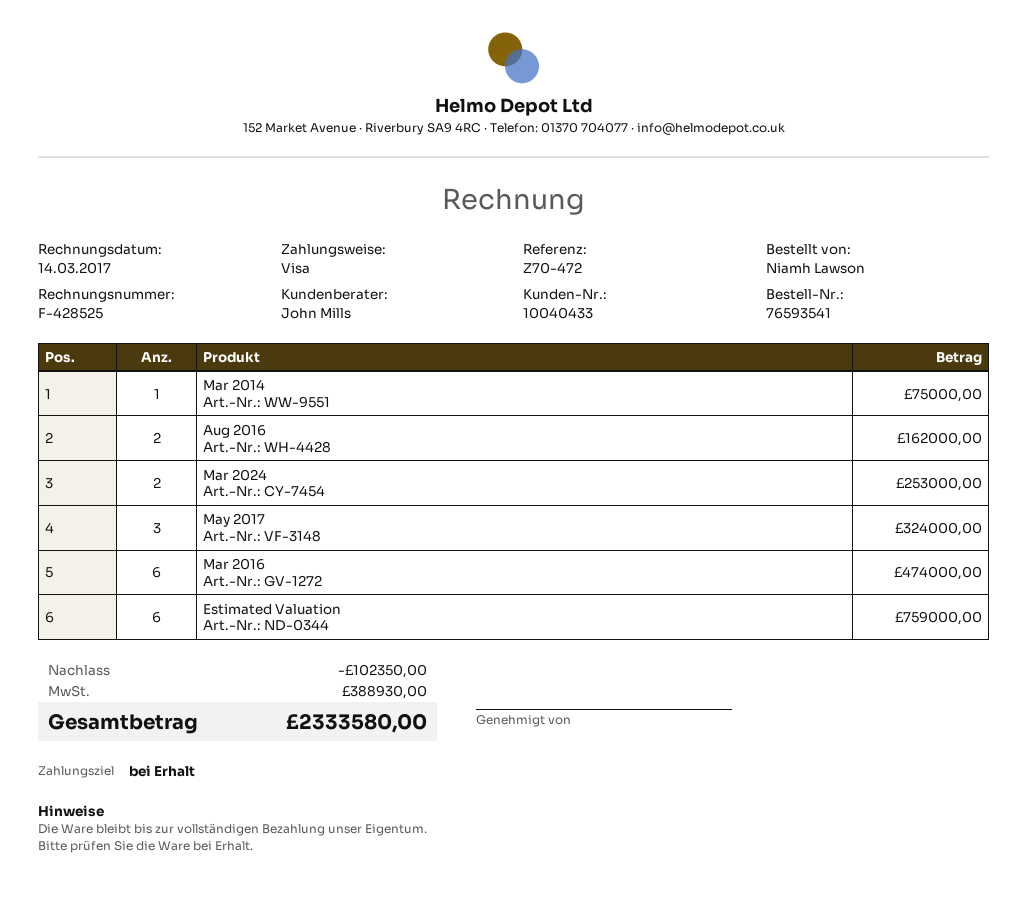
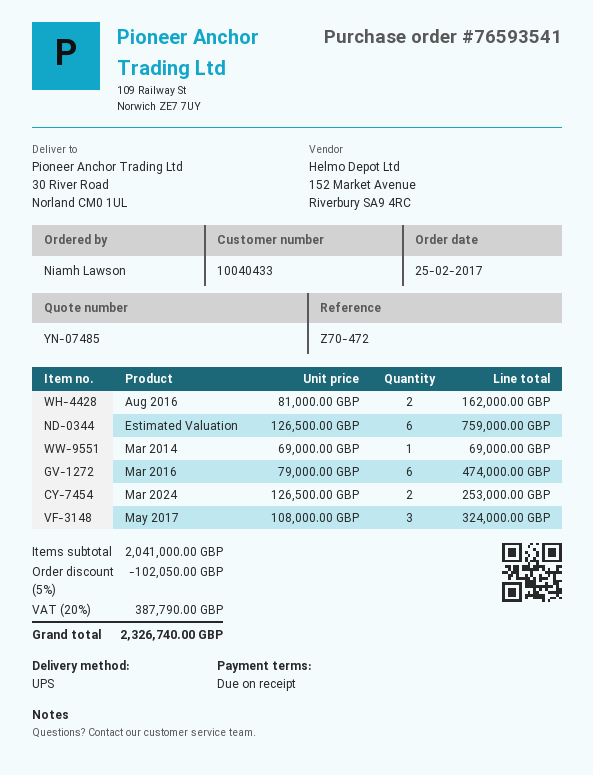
Mar 2014: 1 for 75000.00 -> 1 for 69000.00
discount: 102350.00 -> 102050.00
tax: 388930.00 -> 387790.00
total: 2333580.00 -> 2326740.00

